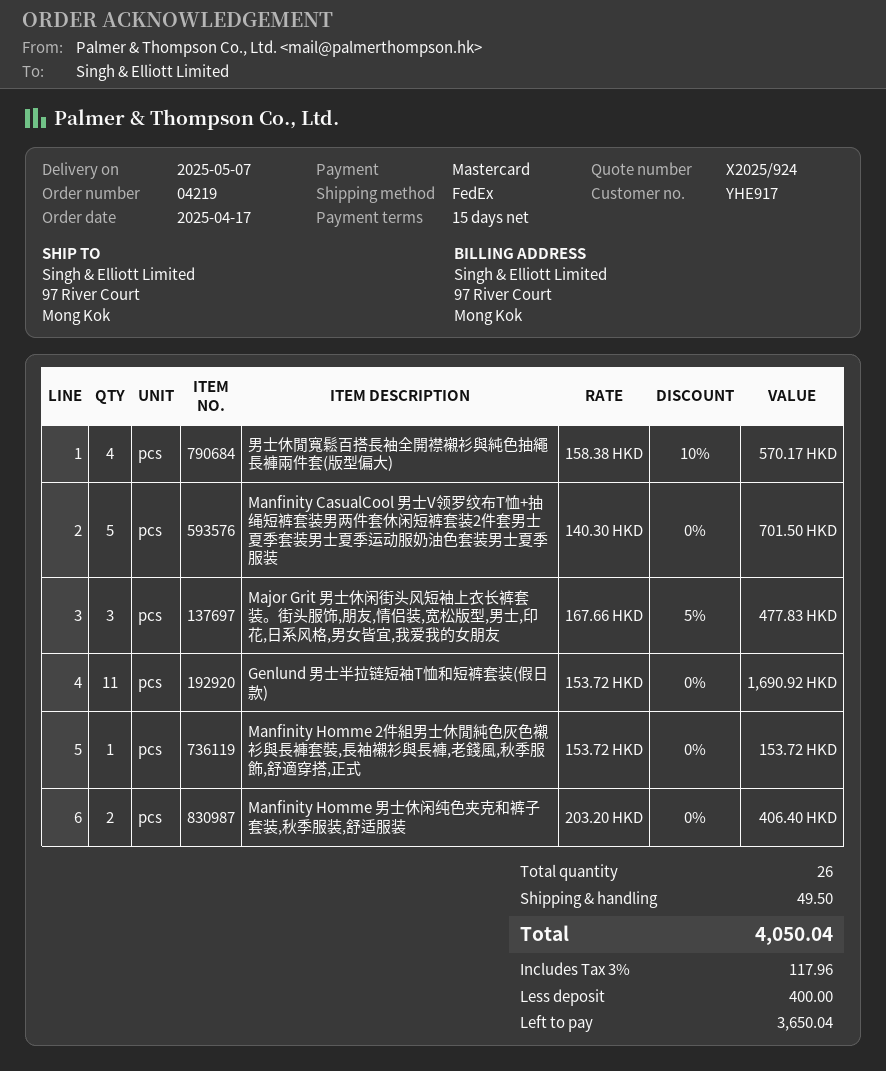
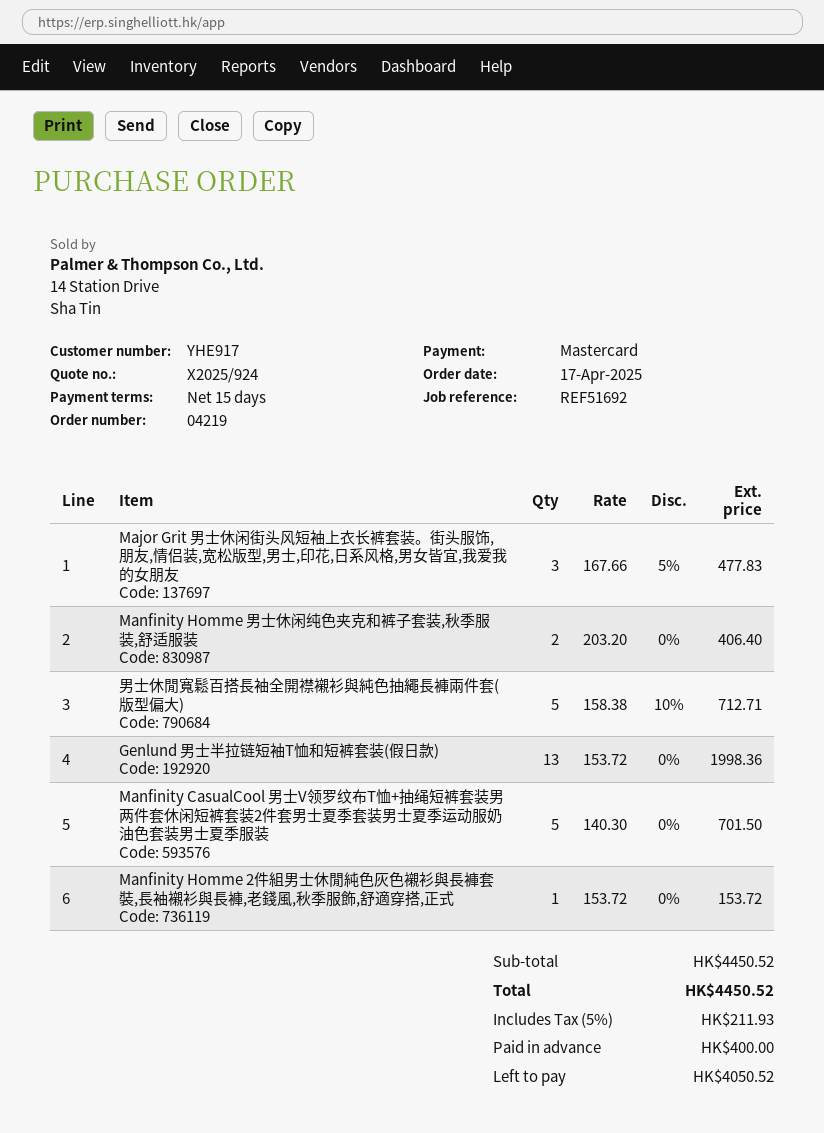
男士休閒寬鬆百搭長袖全開襟襯衫與純色抽繩長褲兩件套(版型偏大): 4 x 158.38 - 10% = 570.17 -> 5 x 158.38 - 10% = 712.71
Genlund 男士半拉链短袖T恤和短裤套装(假日款): 11 x 153.72 = 1690.92 -> 13 x 153.72 = 1998.36
shipping: 49.50 -> none
tax: 3% = 117.96 -> 5% = 211.93
total: 4050.04 -> 4450.52
balance: 3650.04 -> 4050.52

